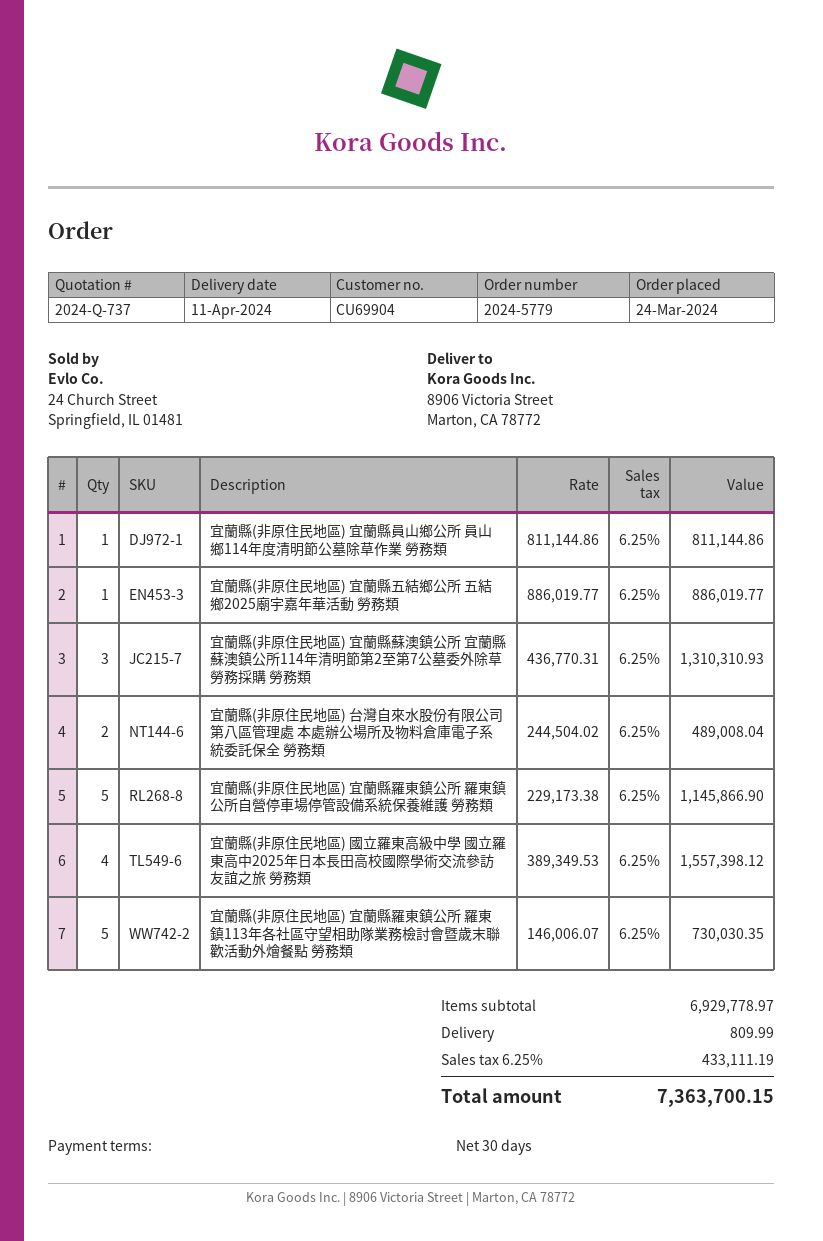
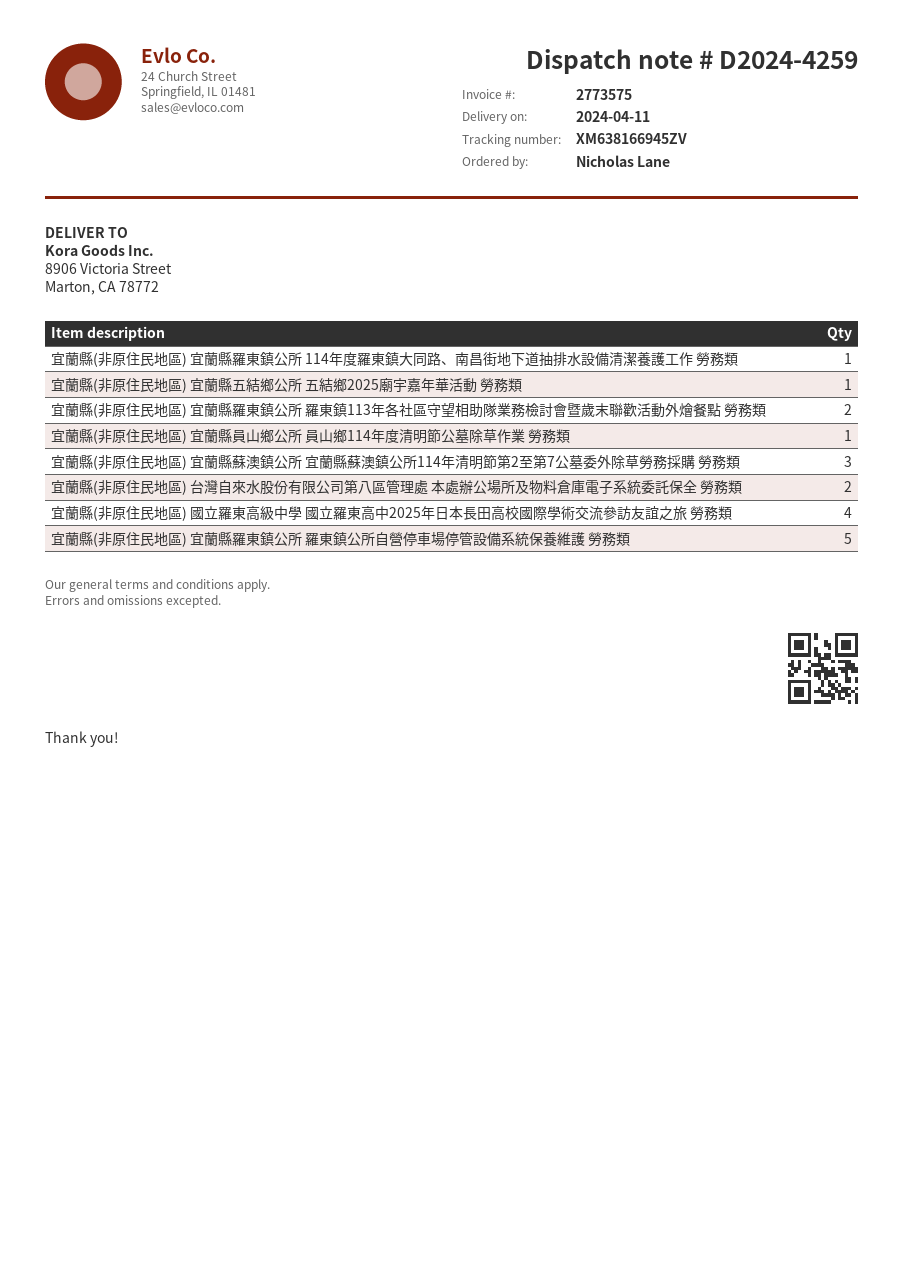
宜蘭縣(非原住民地區) 宜蘭縣羅東鎮公所 羅東鎮113年各社區守望相助隊業務檢討會暨歲末聯歡活動外燴餐點 勞務類: 5 -> 2
宜蘭縣(非原住民地區) 宜蘭縣羅東鎮公所 114年度羅東鎮大同路、南昌街地下道抽排水設備清潔養護工作 勞務類: none -> 1

